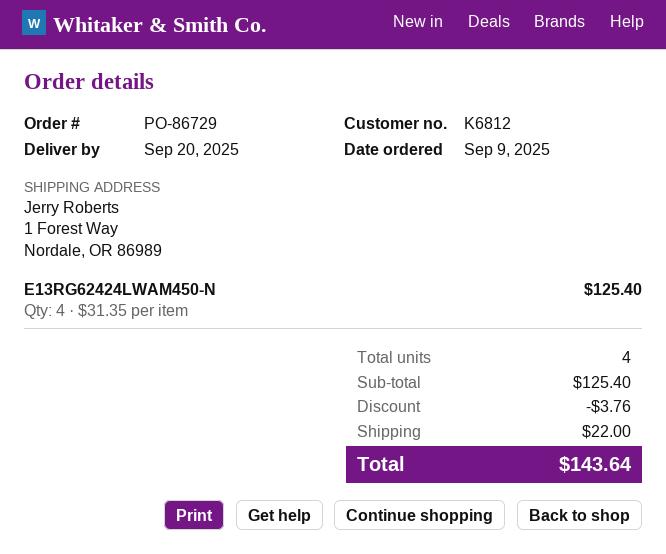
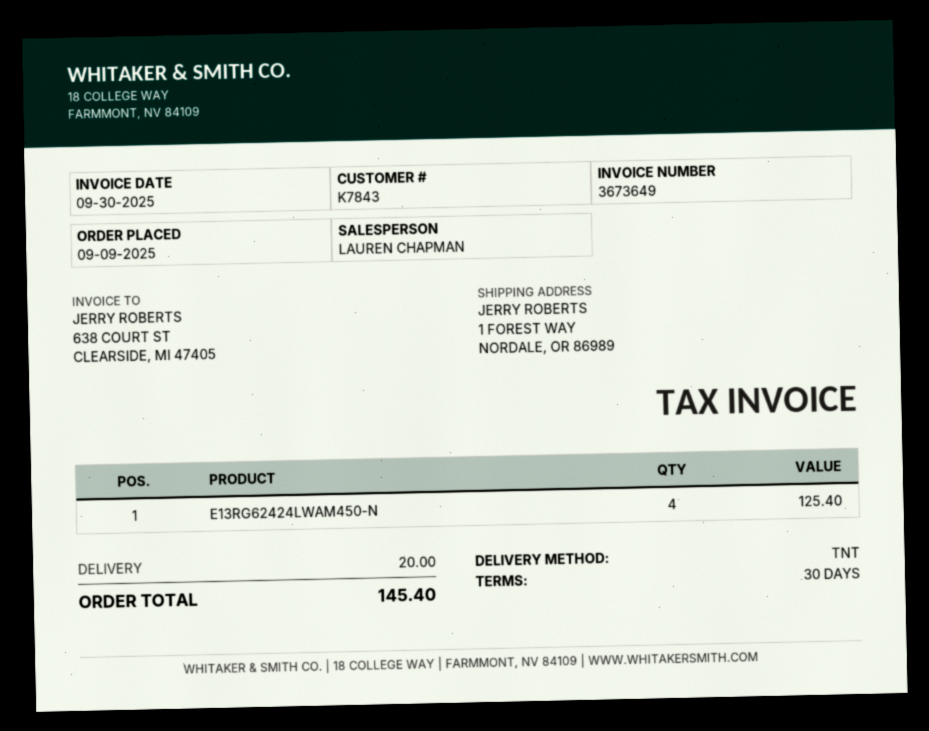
customer number: K6812 -> K7843
discount: 3.76 -> none
shipping: 22.00 -> 20.00
total: 143.64 -> 145.40

